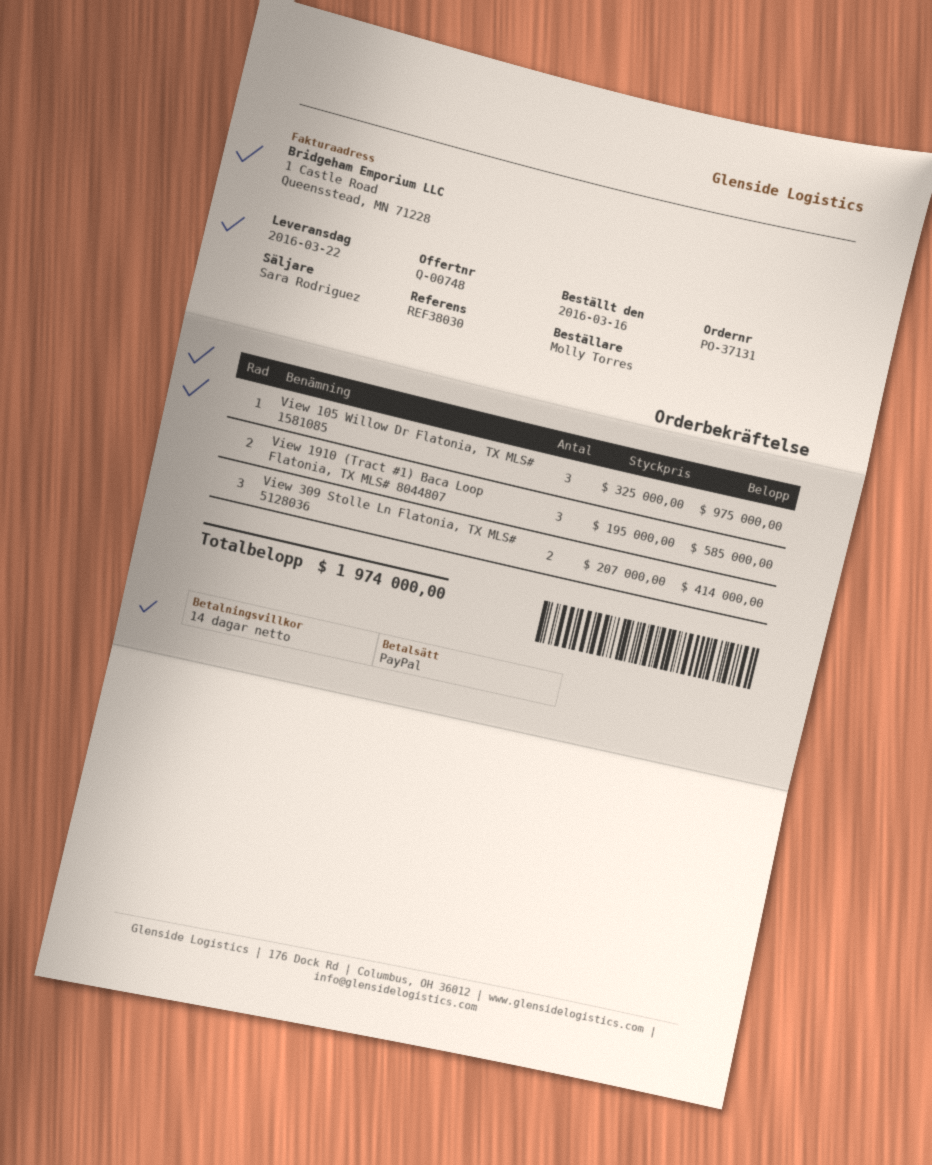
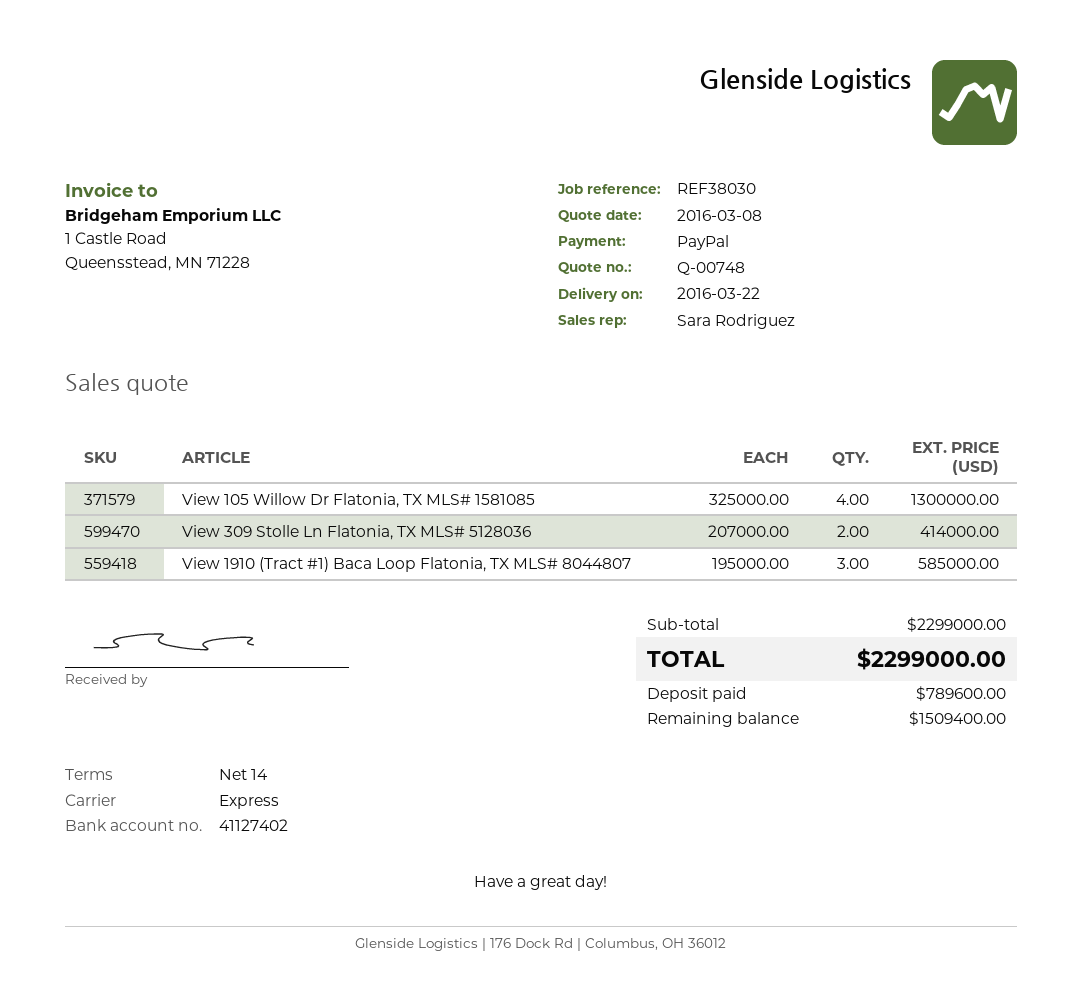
View 105 Willow Dr Flatonia, TX MLS# 1581085: 3 x 325000.00 = 975000.00 -> 4 x 325000.00 = 1300000.00
total: 1974000.00 -> 2299000.00

